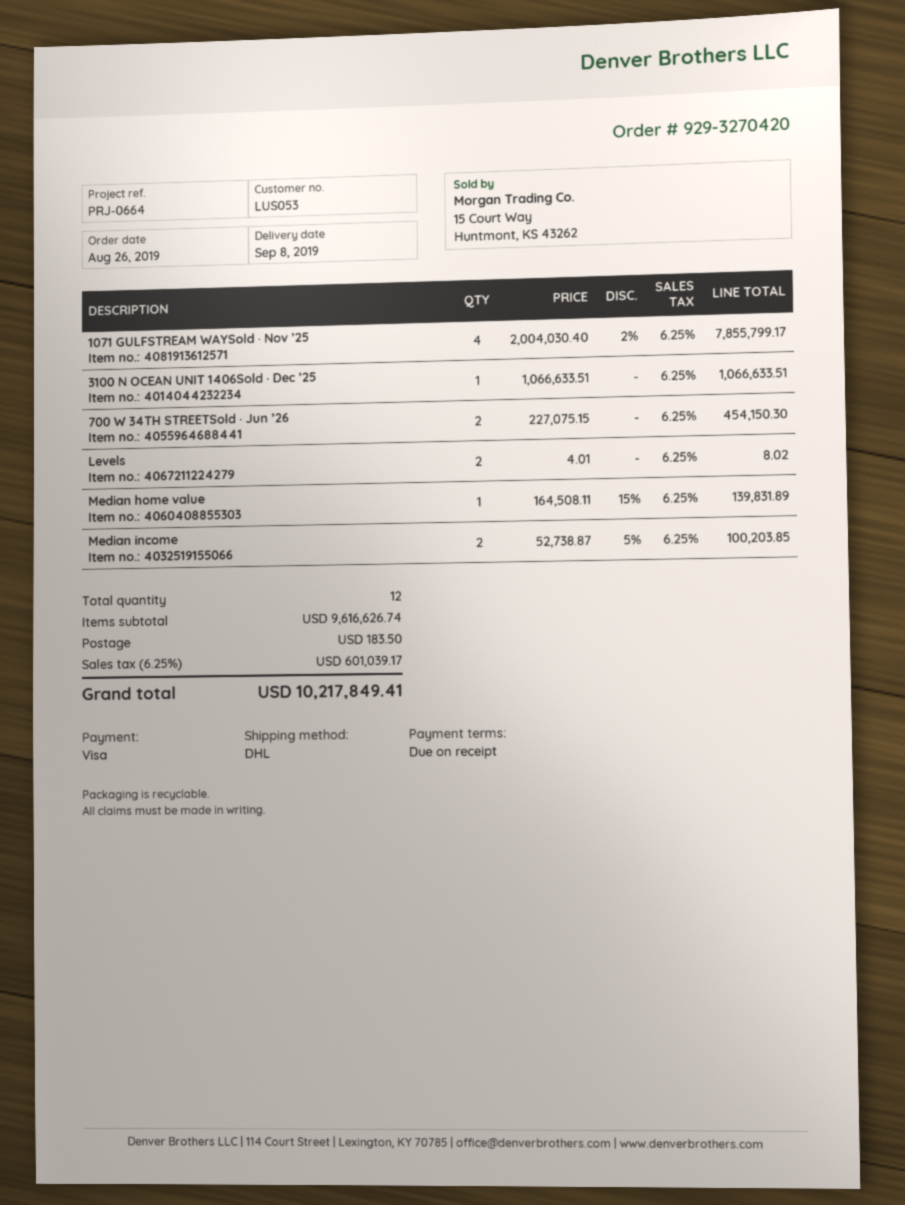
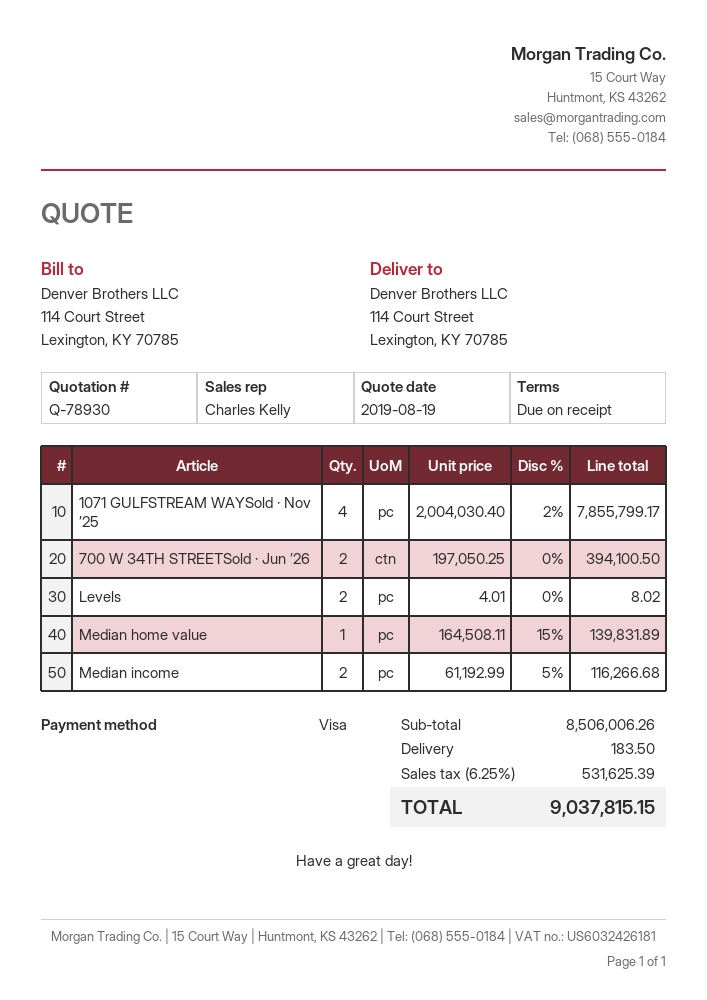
3100 N OCEAN UNIT 1406Sold · Dec ’25: 1 x 1066633.51 = 1066633.51 -> none
700 W 34TH STREETSold · Jun ’26: 2 x 227075.15 = 454150.30 -> 2 x 197050.25 = 394100.50
Median income: 2 x 52738.87 - 5% = 100203.85 -> 2 x 61192.99 - 5% = 116266.68
subtotal: 9616626.74 -> 8506006.26
tax: 6.25% = 601039.17 -> 6.25% = 531625.39
total: 10217849.41 -> 9037815.15

